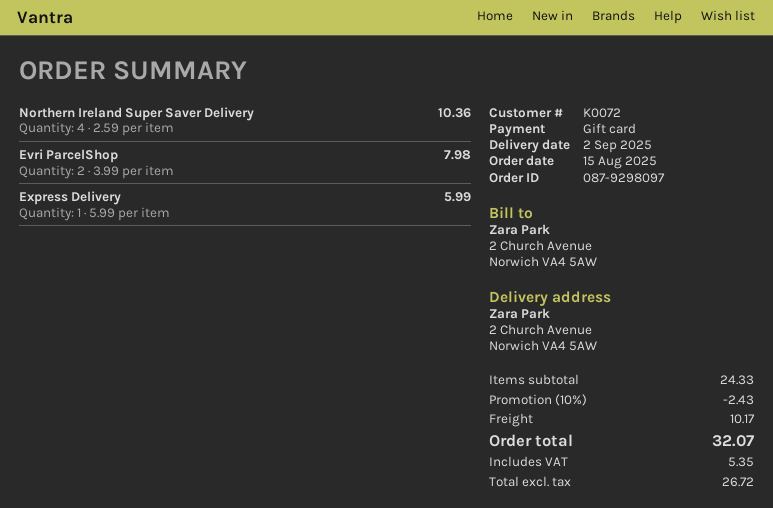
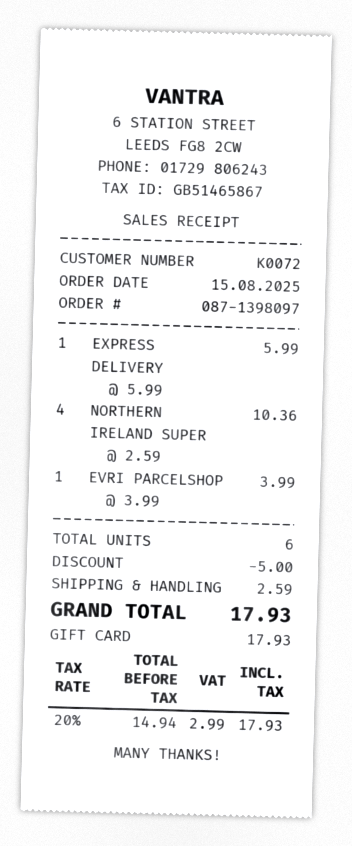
order number: 087-9298097 -> 087-1398097
Evri ParcelShop: 2 x 3.99 = 7.98 -> 1 x 3.99 = 3.99
discount: 2.43 -> 5.00
shipping: 10.17 -> 2.59
net: 26.72 -> 14.94
tax: 5.35 -> 2.99
total: 32.07 -> 17.93

